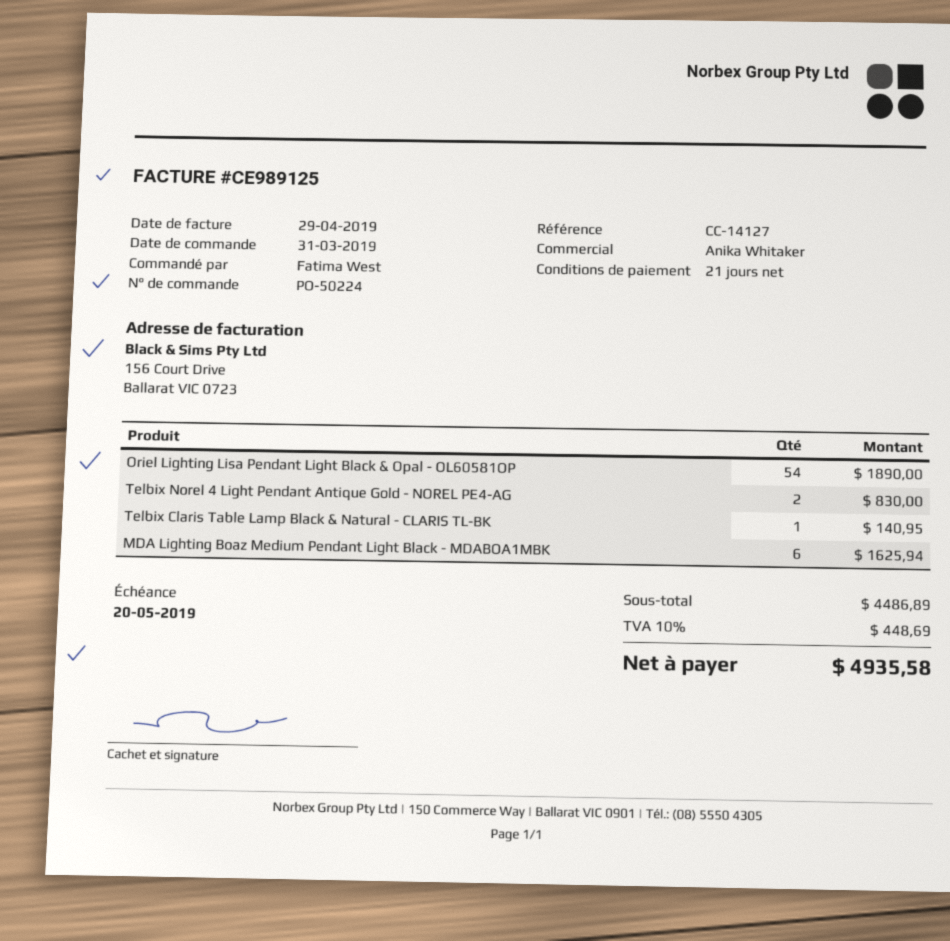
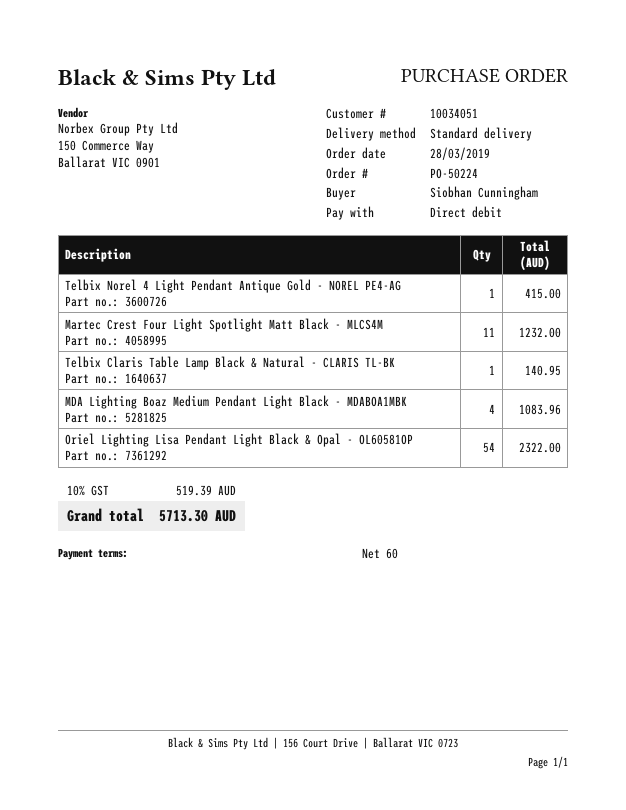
order date: 2019-03-31 -> 2019-03-28
payment terms: 21 days -> 60 days
ordered by: Fatima West -> Siobhan Cunningham
Oriel Lighting Lisa Pendant Light Black & Opal - OL60581OP: 54 for 1890.00 -> 54 for 2322.00
Telbix Norel 4 Light Pendant Antique Gold - NOREL PE4-AG: 2 for 830.00 -> 1 for 415.00
MDA Lighting Boaz Medium Pendant Light Black - MDABOA1MBK: 6 for 1625.94 -> 4 for 1083.96
Martec Crest Four Light Spotlight Matt Black - MLCS4M: none -> 11 for 1232.00
tax: 10% = 448.69 -> 10% = 519.39
total: 4935.58 -> 5713.30

